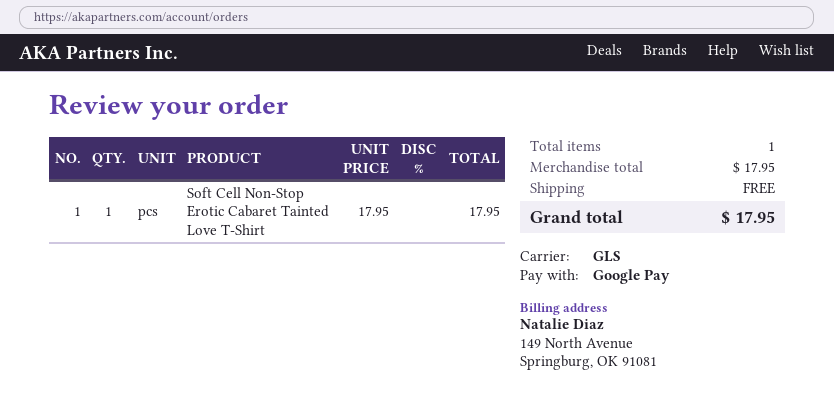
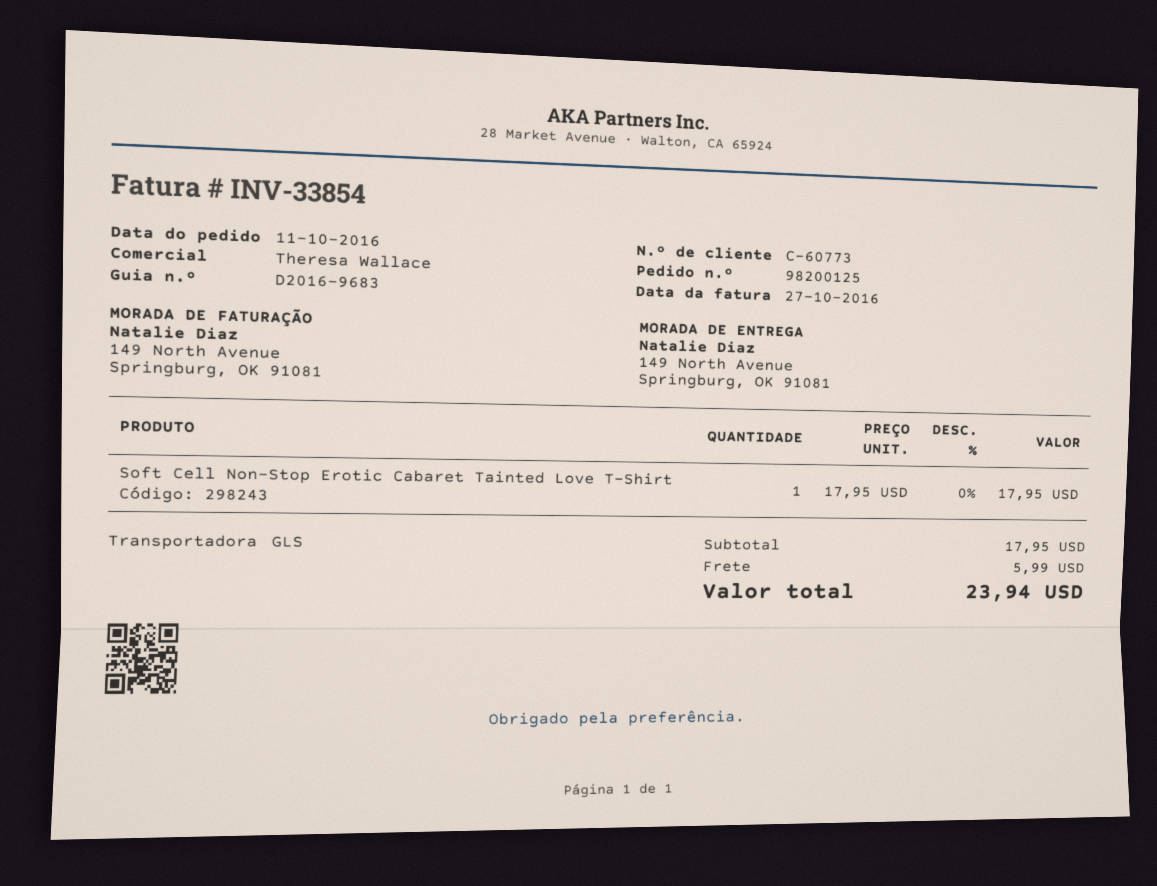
shipping: 0.00 -> 5.99
total: 17.95 -> 23.94

